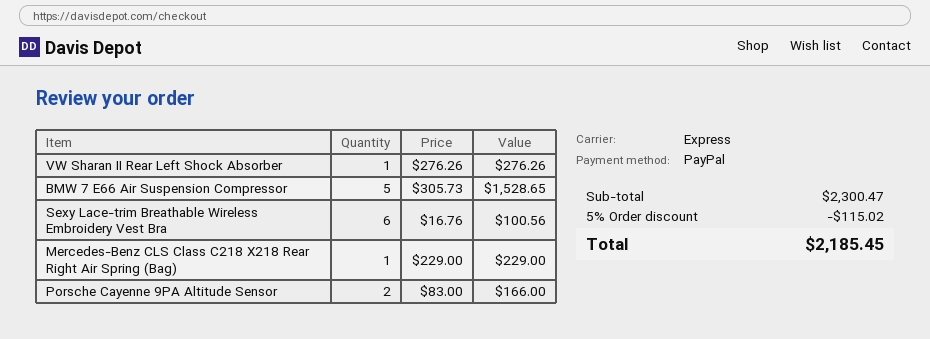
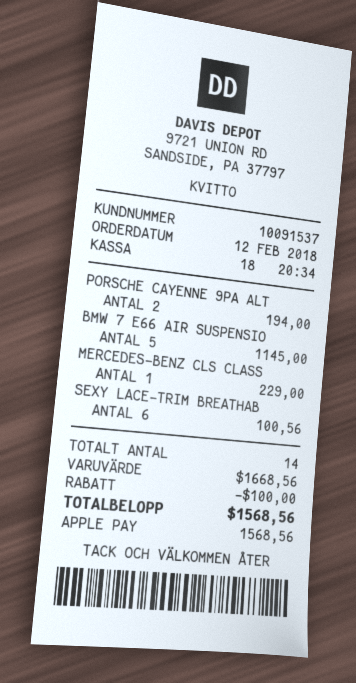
payment method: PayPal -> Apple Pay
VW Sharan II Rear Left Shock Absorber: 1 for 276.26 -> none
BMW 7 E66 Air Suspension Compressor: 5 for 1528.65 -> 5 for 1145.00
Porsche Cayenne 9PA Altitude Sensor: 2 for 166.00 -> 2 for 194.00
subtotal: 2300.47 -> 1668.56
discount: 115.02 -> 100.00
total: 2185.45 -> 1568.56

